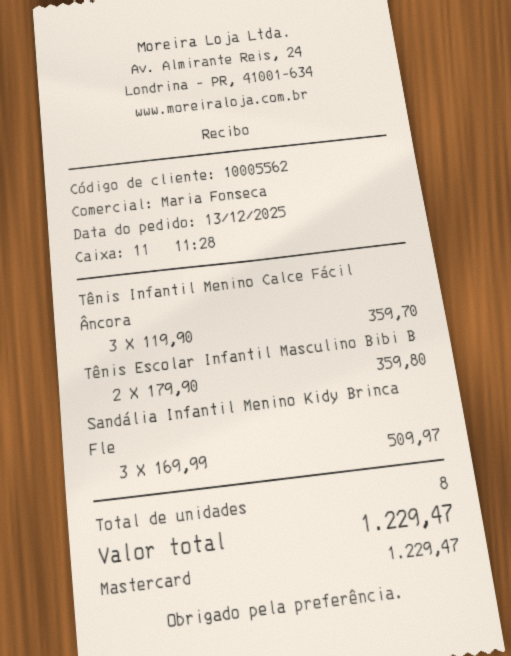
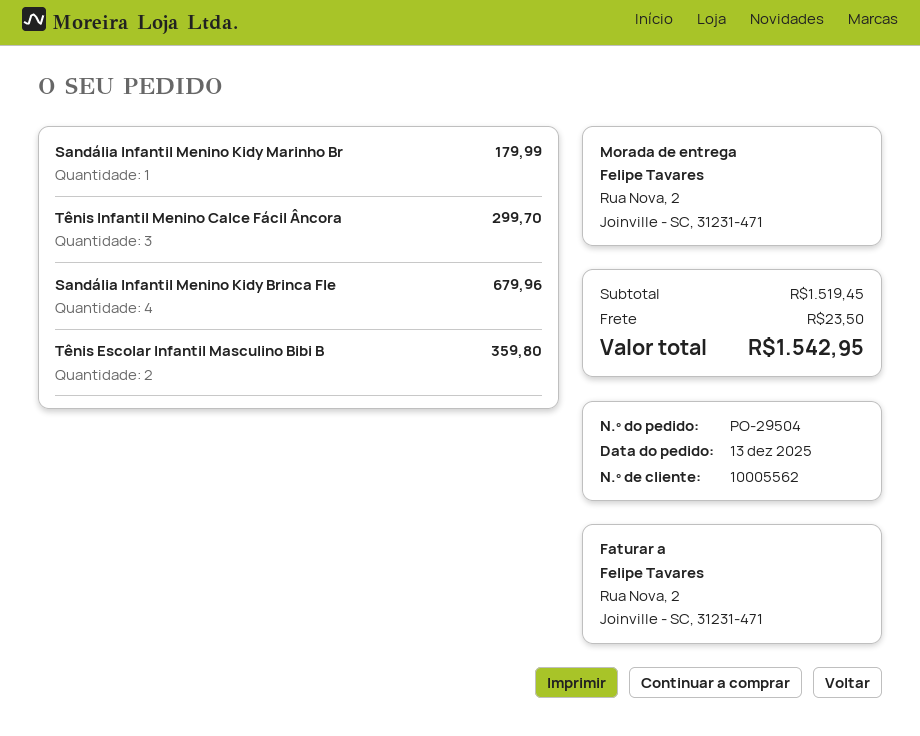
Tênis Infantil Menino Calce Fácil Âncora: 3 for 359.70 -> 3 for 299.70
Sandália Infantil Menino Kidy Brinca Fle: 3 for 509.97 -> 4 for 679.96
Sandália Infantil Menino Kidy Marinho Br: none -> 1 for 179.99
shipping: none -> 23.50
total: 1229.47 -> 1542.95

